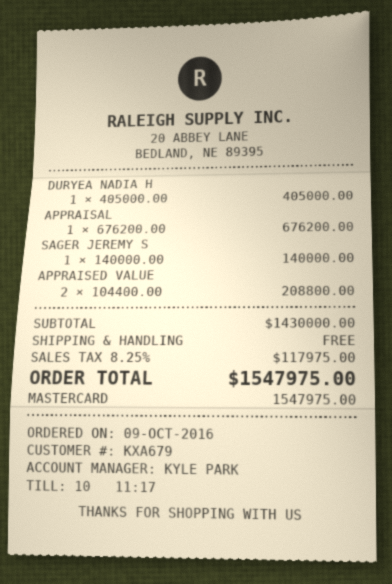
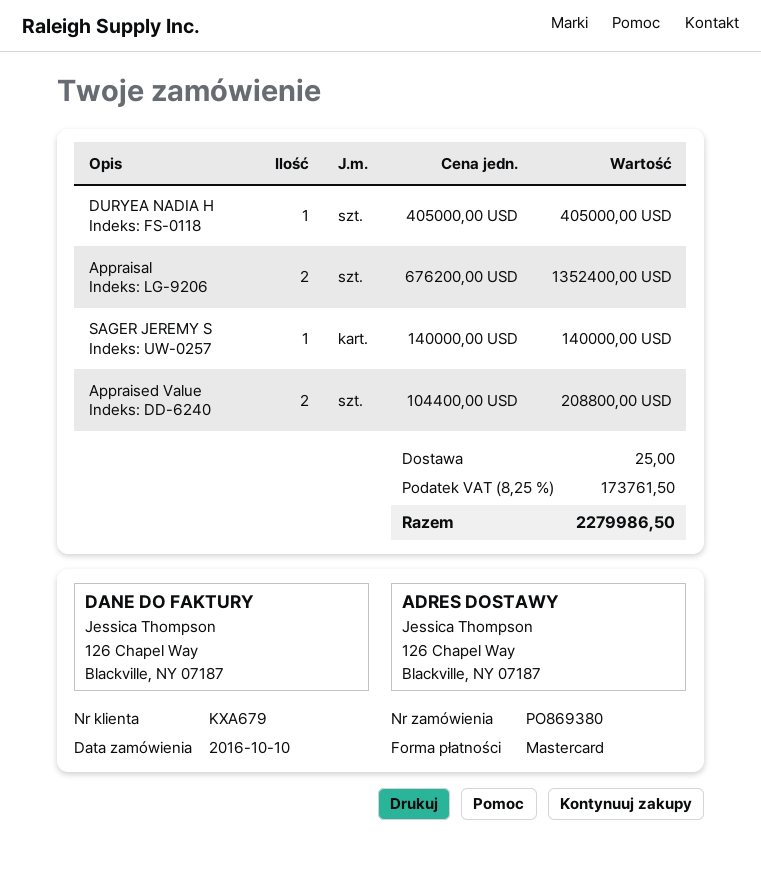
order date: 2016-10-09 -> 2016-10-10
APPRAISAL: 1 x 676200.00 = 676200.00 -> 2 x 676200.00 = 1352400.00
shipping: 0.00 -> 25.00
tax: 8.25% = 117975.00 -> 8.25% = 173761.50
total: 1547975.00 -> 2279986.50

